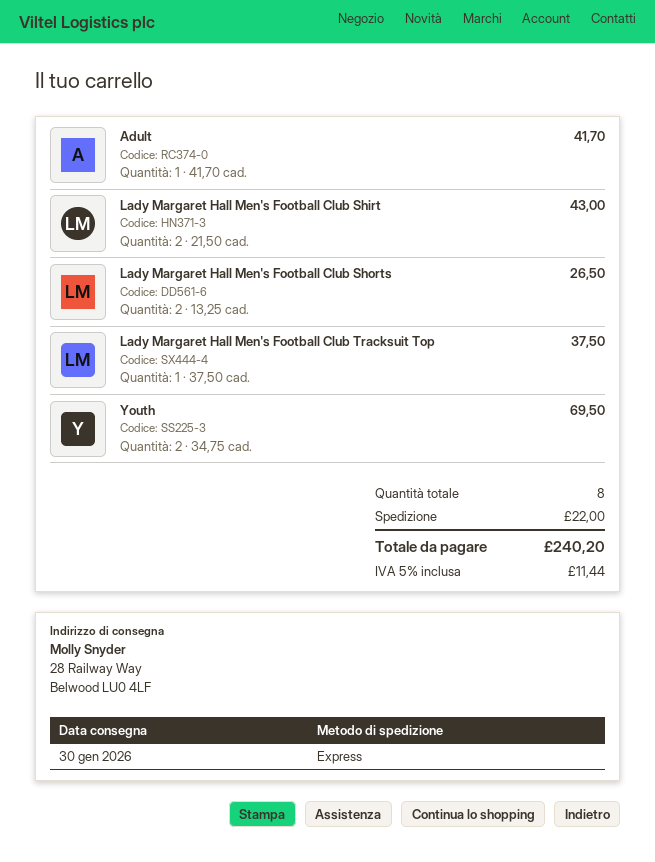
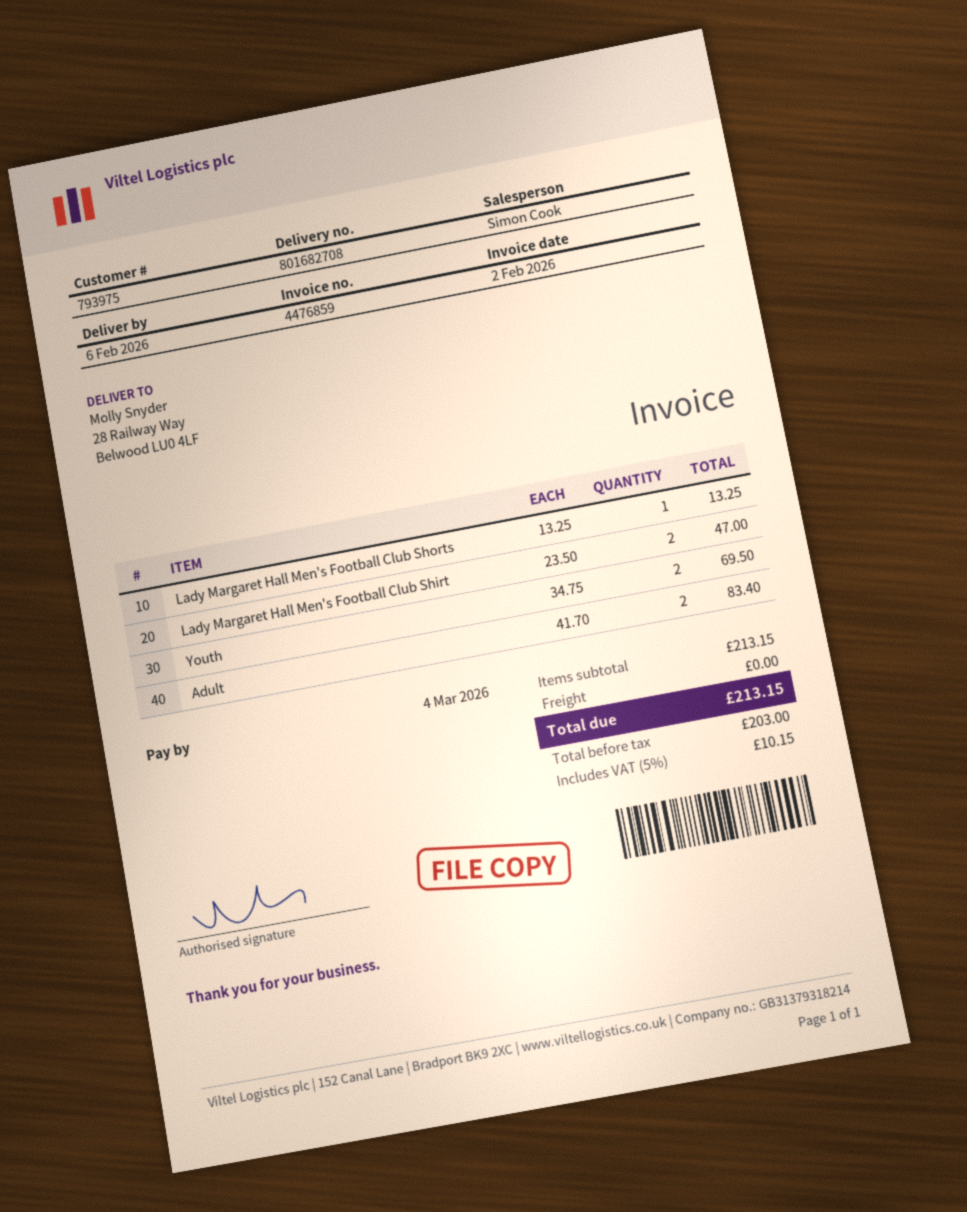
delivery date: 2026-01-30 -> 2026-02-06
Adult: 1 x 41.70 = 41.70 -> 2 x 41.70 = 83.40
Lady Margaret Hall Men's Football Club Shirt: 2 x 21.50 = 43.00 -> 2 x 23.50 = 47.00
Lady Margaret Hall Men's Football Club Shorts: 2 x 13.25 = 26.50 -> 1 x 13.25 = 13.25
Lady Margaret Hall Men's Football Club Tracksuit Top: 1 x 37.50 = 37.50 -> none
shipping: 22.00 -> 0.00
tax: 5% = 11.44 -> 5% = 10.15
total: 240.20 -> 213.15

